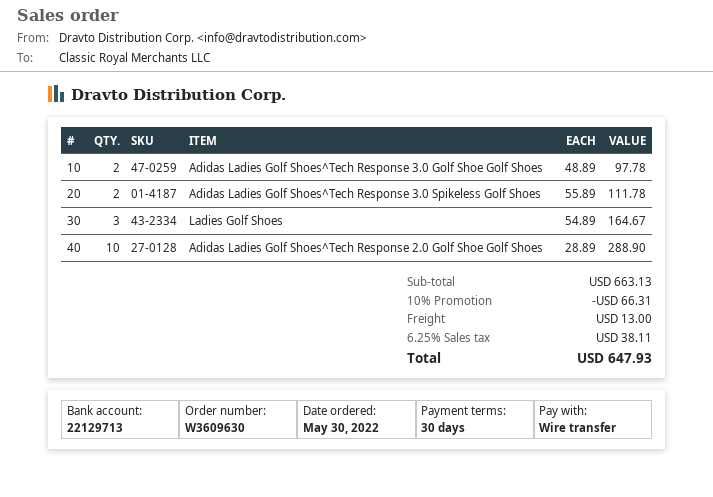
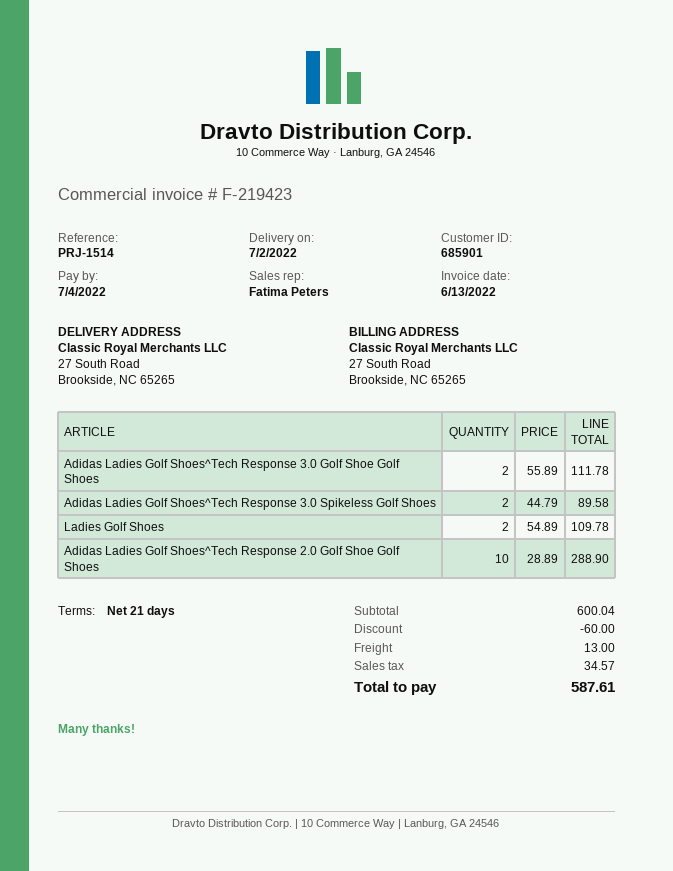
payment terms: 30 days -> 21 days
Adidas Ladies Golf Shoes^Tech Response 3.0 Golf Shoe Golf Shoes: 2 x 48.89 = 97.78 -> 2 x 55.89 = 111.78
Adidas Ladies Golf Shoes^Tech Response 3.0 Spikeless Golf Shoes: 2 x 55.89 = 111.78 -> 2 x 44.79 = 89.58
Ladies Golf Shoes: 3 x 54.89 = 164.67 -> 2 x 54.89 = 109.78
subtotal: 663.13 -> 600.04
discount: 66.31 -> 60.00
tax: 38.11 -> 34.57
total: 647.93 -> 587.61

